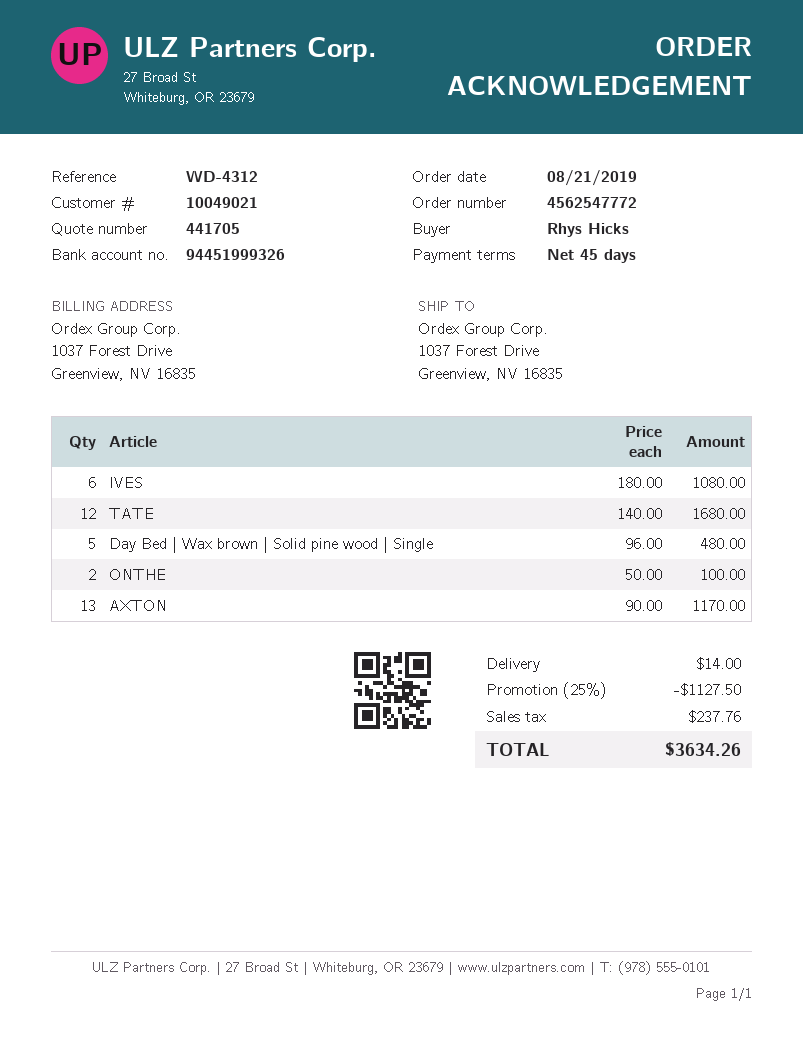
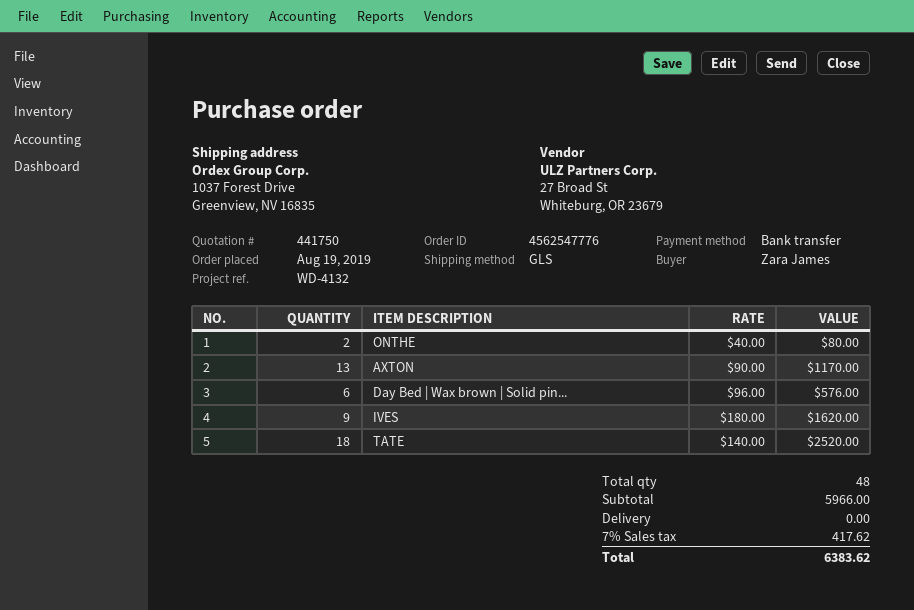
quote number: 441705 -> 441750
order number: 4562547772 -> 4562547776
order date: 2019-08-21 -> 2019-08-19
reference: WD-4312 -> WD-4132
ordered by: Rhys Hicks -> Zara James
IVES: 6 x 180.00 = 1080.00 -> 9 x 180.00 = 1620.00
TATE: 12 x 140.00 = 1680.00 -> 18 x 140.00 = 2520.00
Day Bed | Wax brown | Solid pine wood | Single: 5 x 96.00 = 480.00 -> 6 x 96.00 = 576.00
ONTHE: 2 x 50.00 = 100.00 -> 2 x 40.00 = 80.00
discount: 25% = 1127.50 -> none
shipping: 14.00 -> 0.00
tax: 237.76 -> 417.62
total: 3634.26 -> 6383.62

